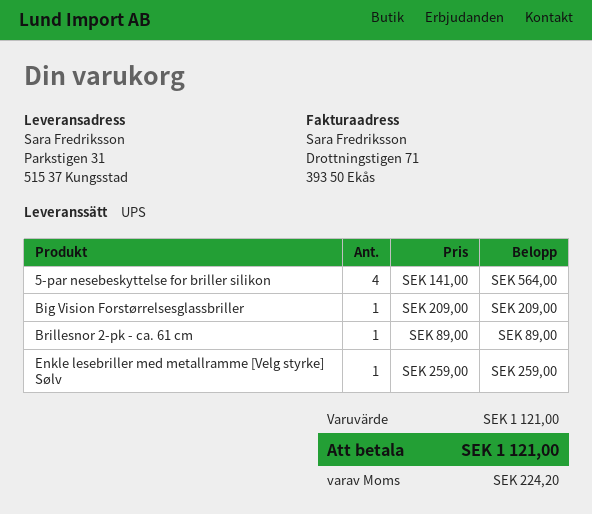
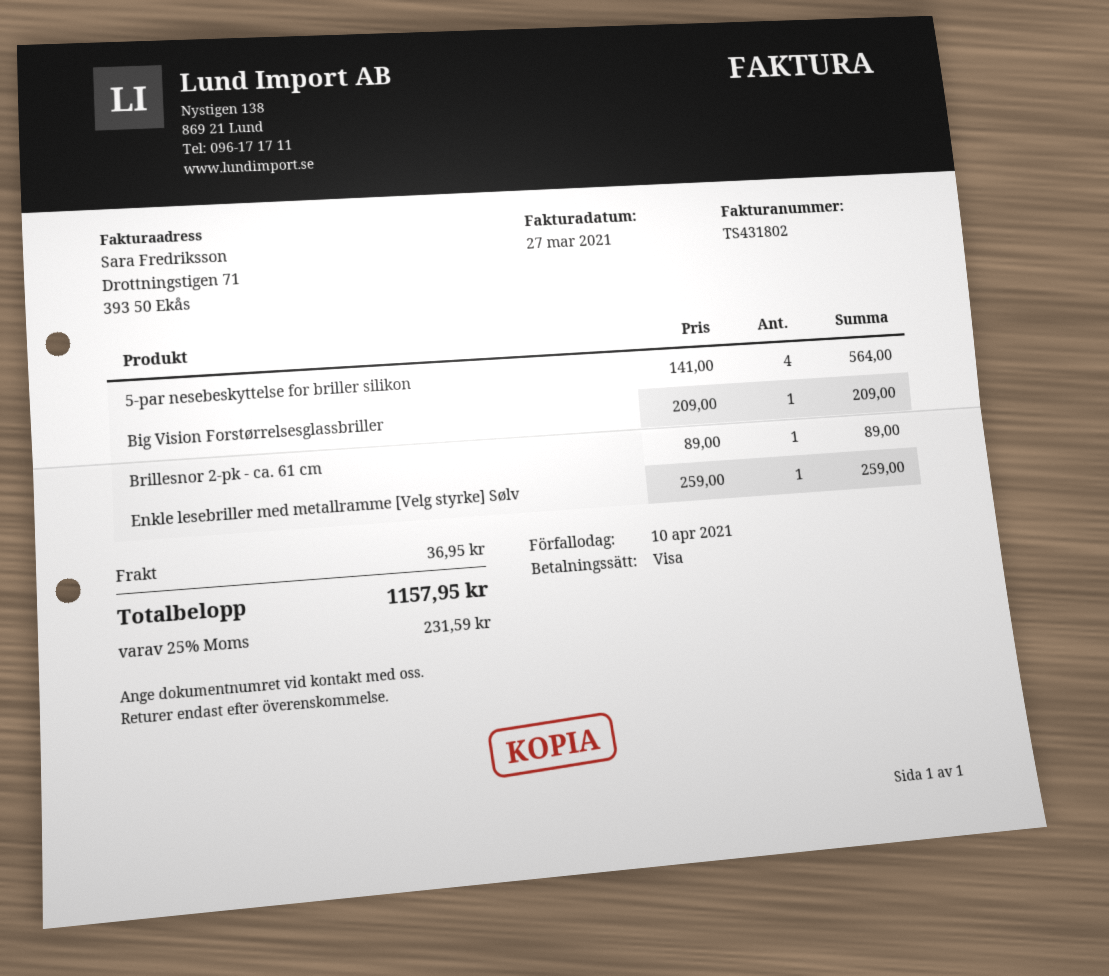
shipping: none -> 36.95
tax: 224.20 -> 231.59
total: 1121.00 -> 1157.95

